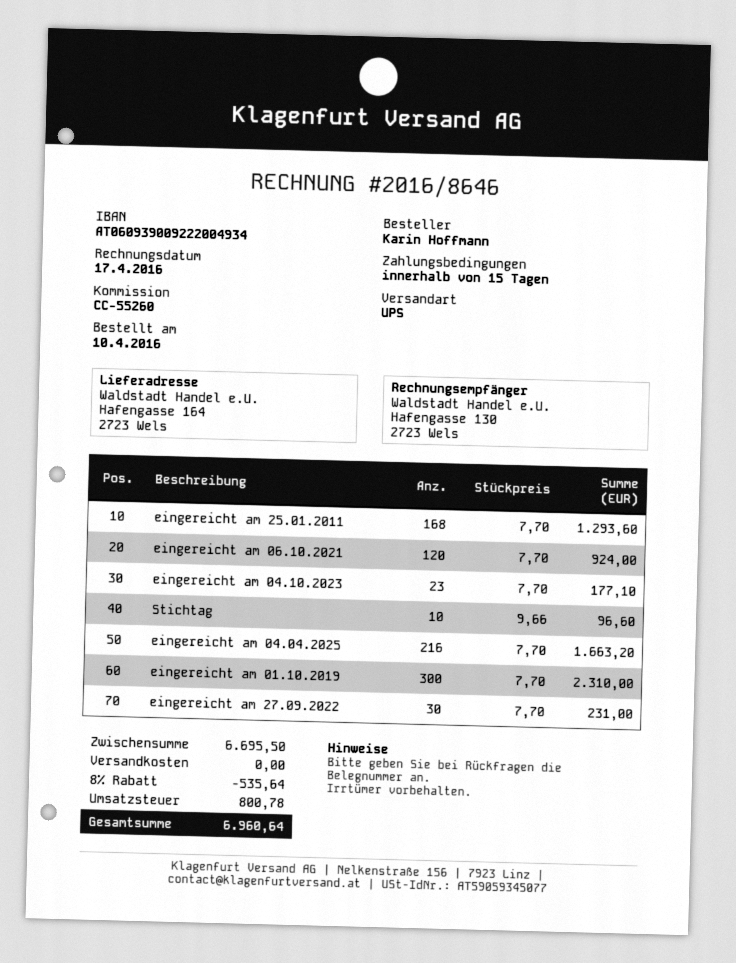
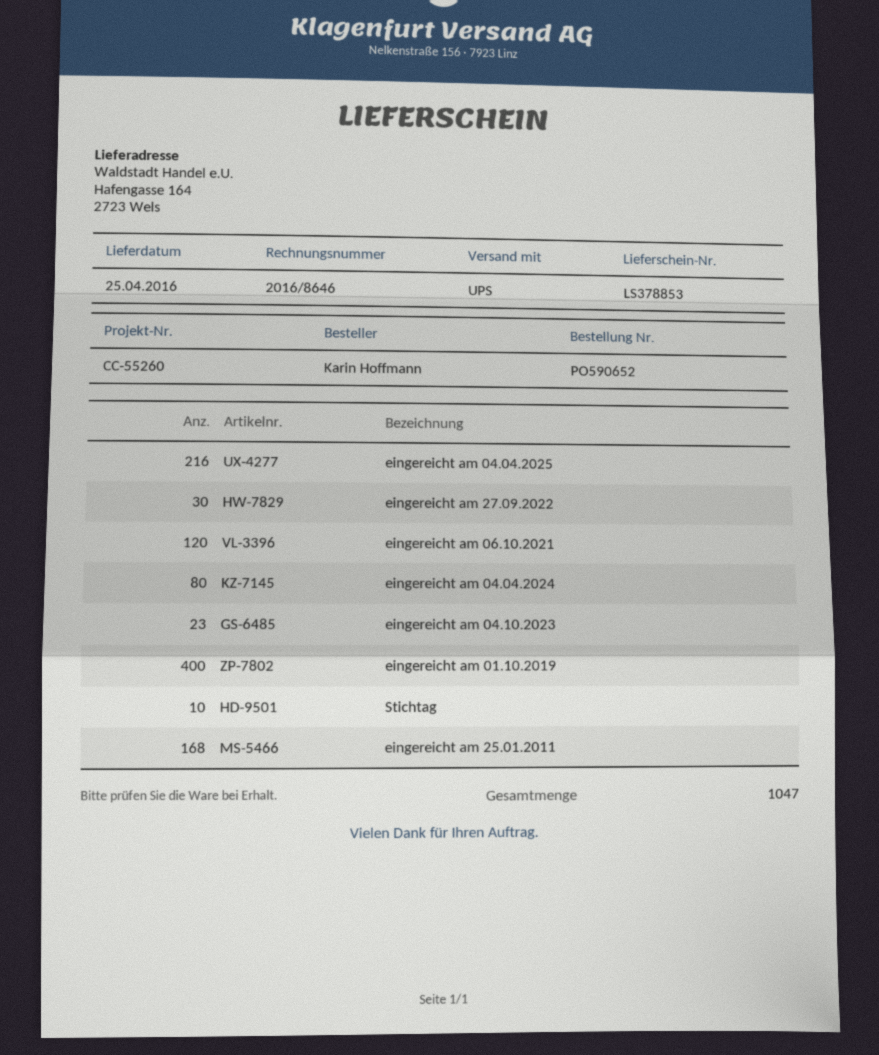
eingereicht am 01.10.2019: 300 -> 400
eingereicht am 04.04.2024: none -> 80

